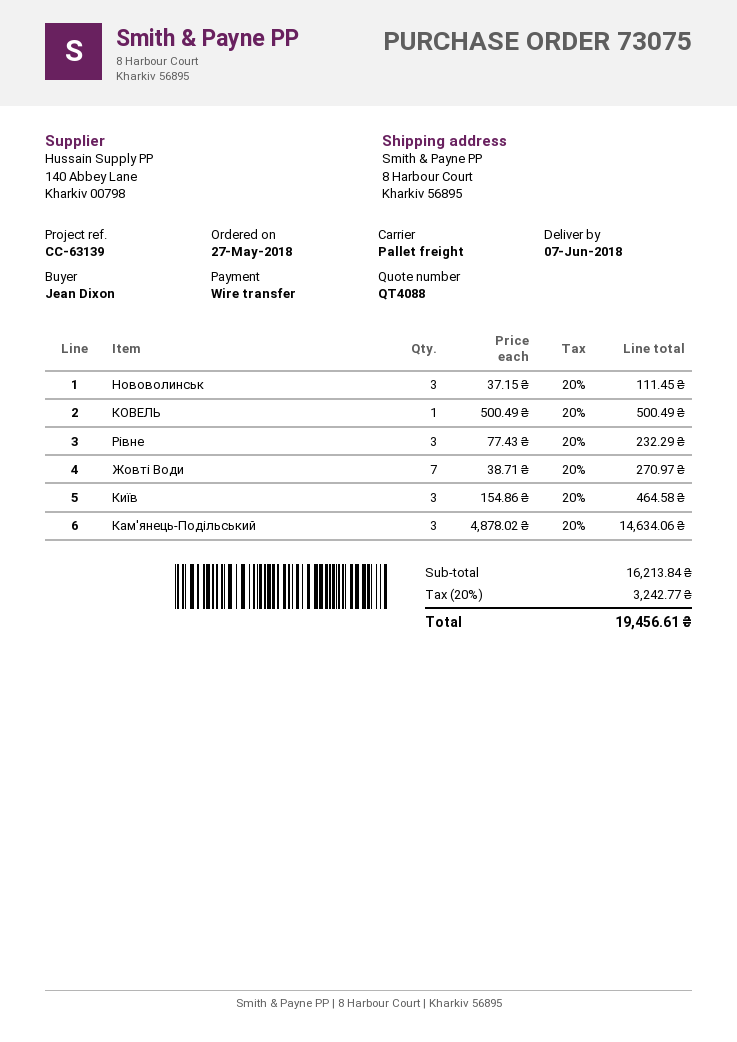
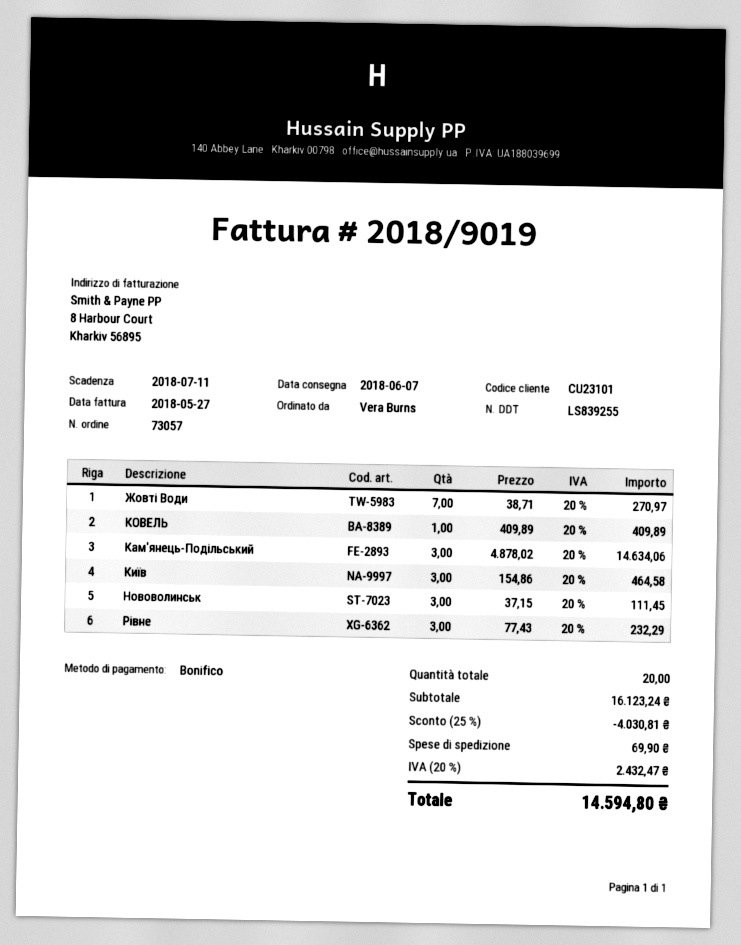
order number: 73075 -> 73057
ordered by: Jean Dixon -> Vera Burns
КОВЕЛЬ: 1 x 500.49 = 500.49 -> 1 x 409.89 = 409.89
subtotal: 16213.84 -> 16123.24
discount: none -> 25% = 4030.81
shipping: none -> 69.90
tax: 20% = 3242.77 -> 20% = 2432.47
total: 19456.61 -> 14594.80

